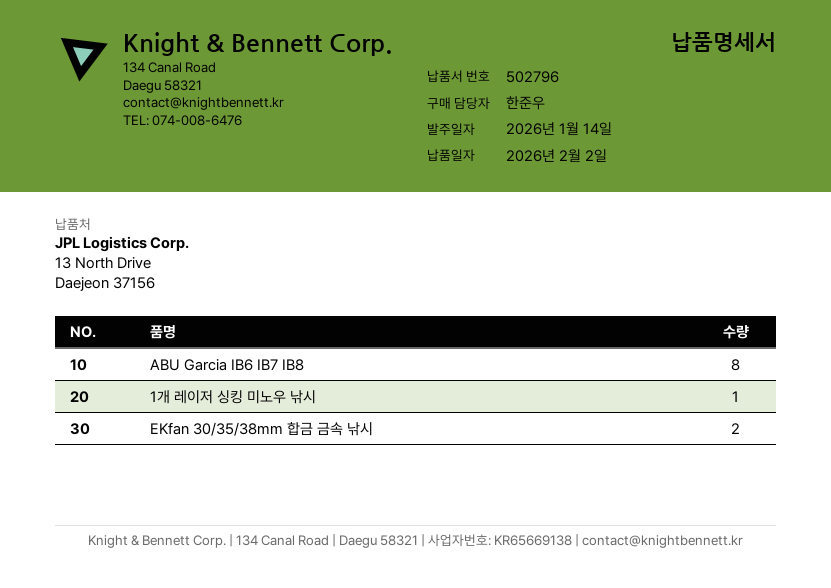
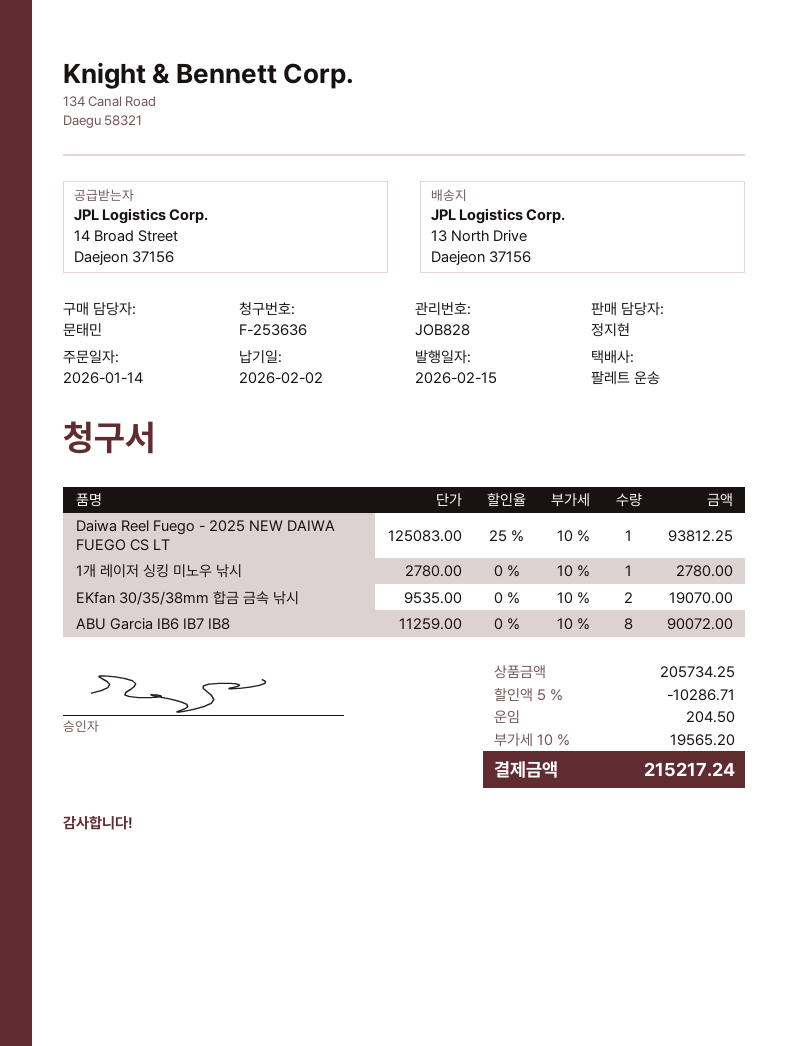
ordered by: 한준우 -> 문태민
Daiwa Reel Fuego - 2025 NEW DAIWA FUEGO CS LT: none -> 1

